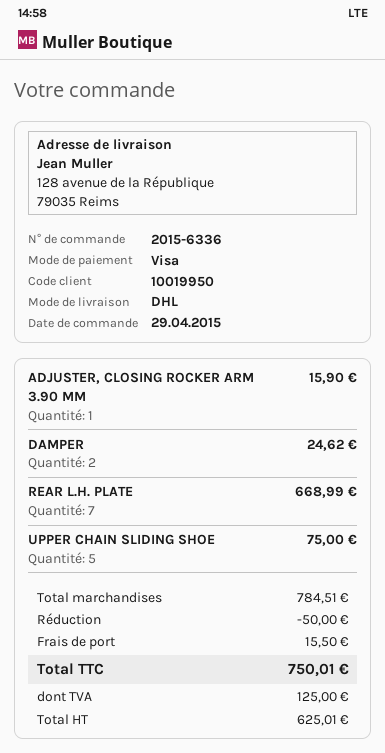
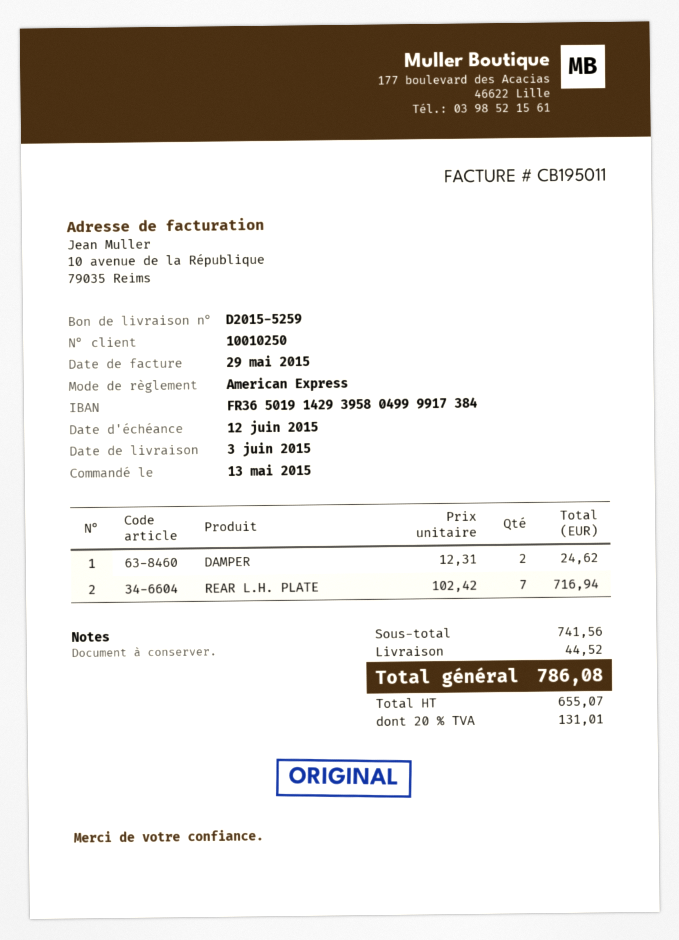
order date: 2015-04-29 -> 2015-05-13
customer number: 10019950 -> 10010250
payment method: Visa -> American Express
ADJUSTER, CLOSING ROCKER ARM 3.90 MM: 1 for 15.90 -> none
REAR L.H. PLATE: 7 for 668.99 -> 7 for 716.94
UPPER CHAIN SLIDING SHOE: 5 for 75.00 -> none
subtotal: 784.51 -> 741.56
discount: 50.00 -> none
shipping: 15.50 -> 44.52
net: 625.01 -> 655.07
tax: 125.00 -> 131.01
total: 750.01 -> 786.08

